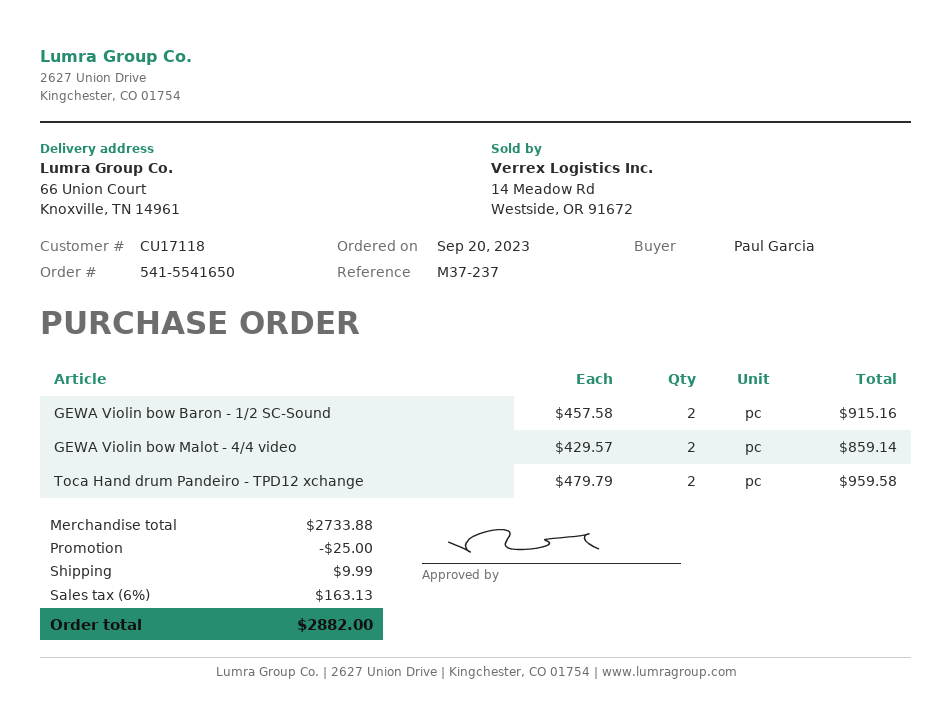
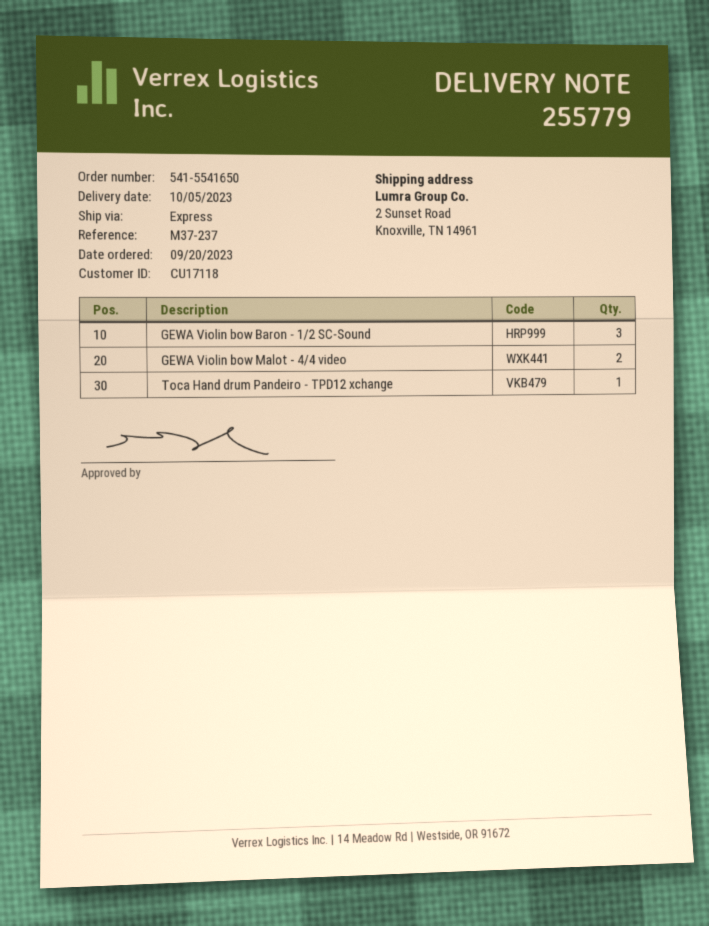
ship to: 66 Union Court, Knoxville, TN 14961 -> 2 Sunset Road, Knoxville, TN 14961
GEWA Violin bow Baron - 1/2 SC-Sound: 2 -> 3
Toca Hand drum Pandeiro - TPD12 xchange: 2 -> 1

